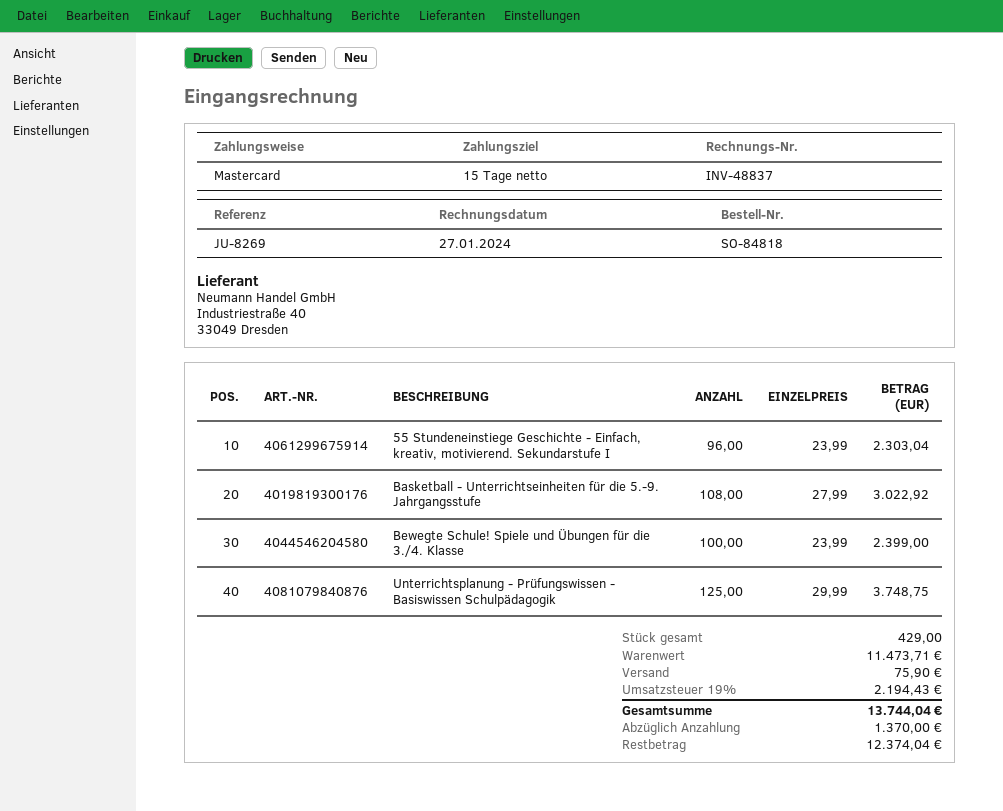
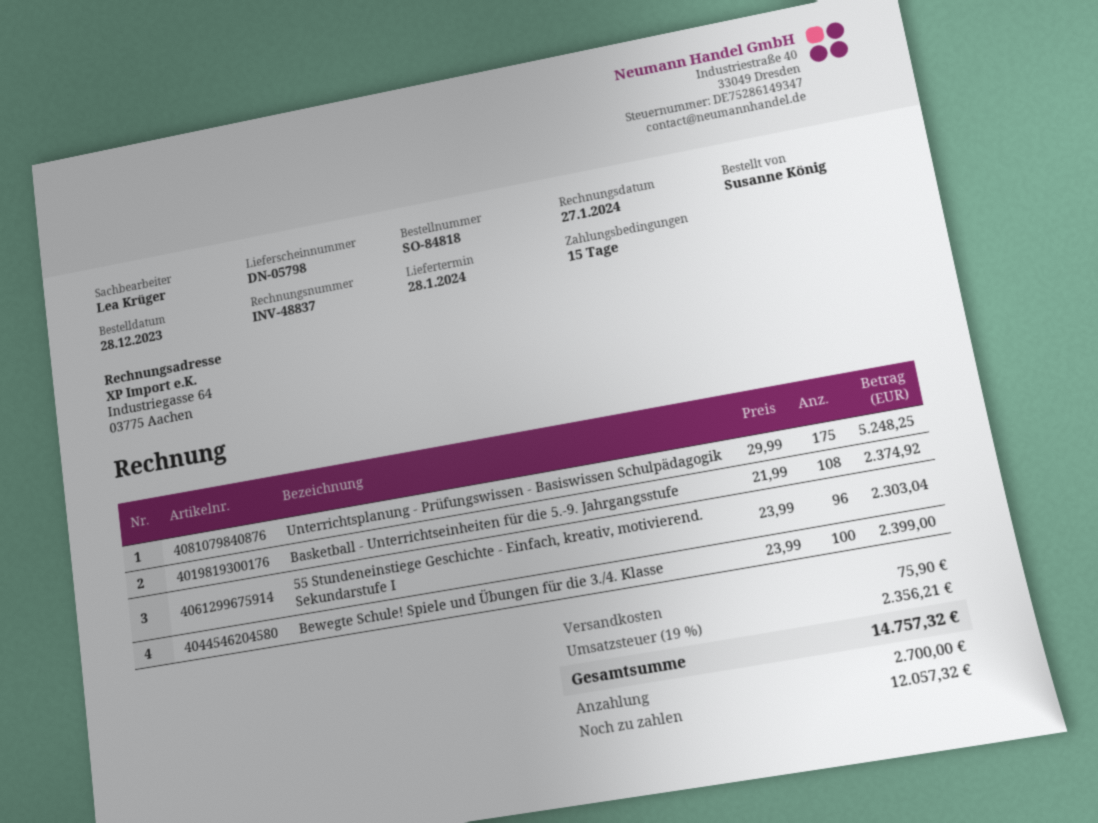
Basketball - Unterrichtseinheiten für die 5.-9. Jahrgangsstufe: 108 x 27.99 = 3022.92 -> 108 x 21.99 = 2374.92
Unterrichtsplanung - Prüfungswissen - Basiswissen Schulpädagogik: 125 x 29.99 = 3748.75 -> 175 x 29.99 = 5248.25
tax: 19% = 2194.43 -> 19% = 2356.21
total: 13744.04 -> 14757.32
deposit: 1370.00 -> 2700.00
balance: 12374.04 -> 12057.32

